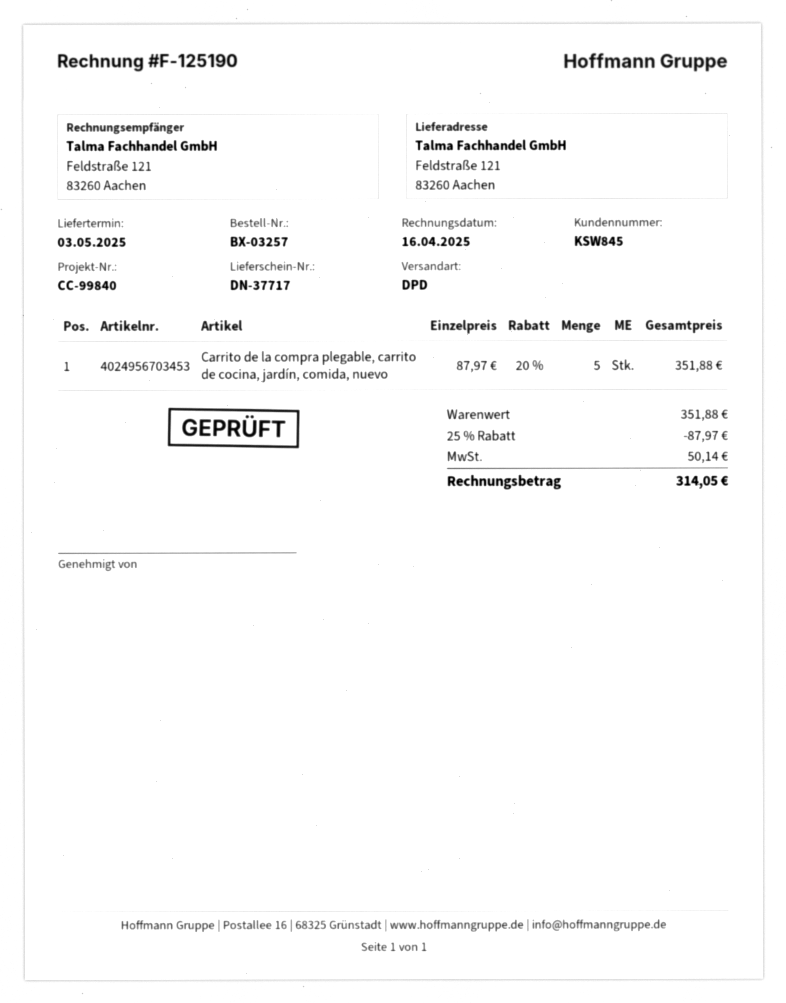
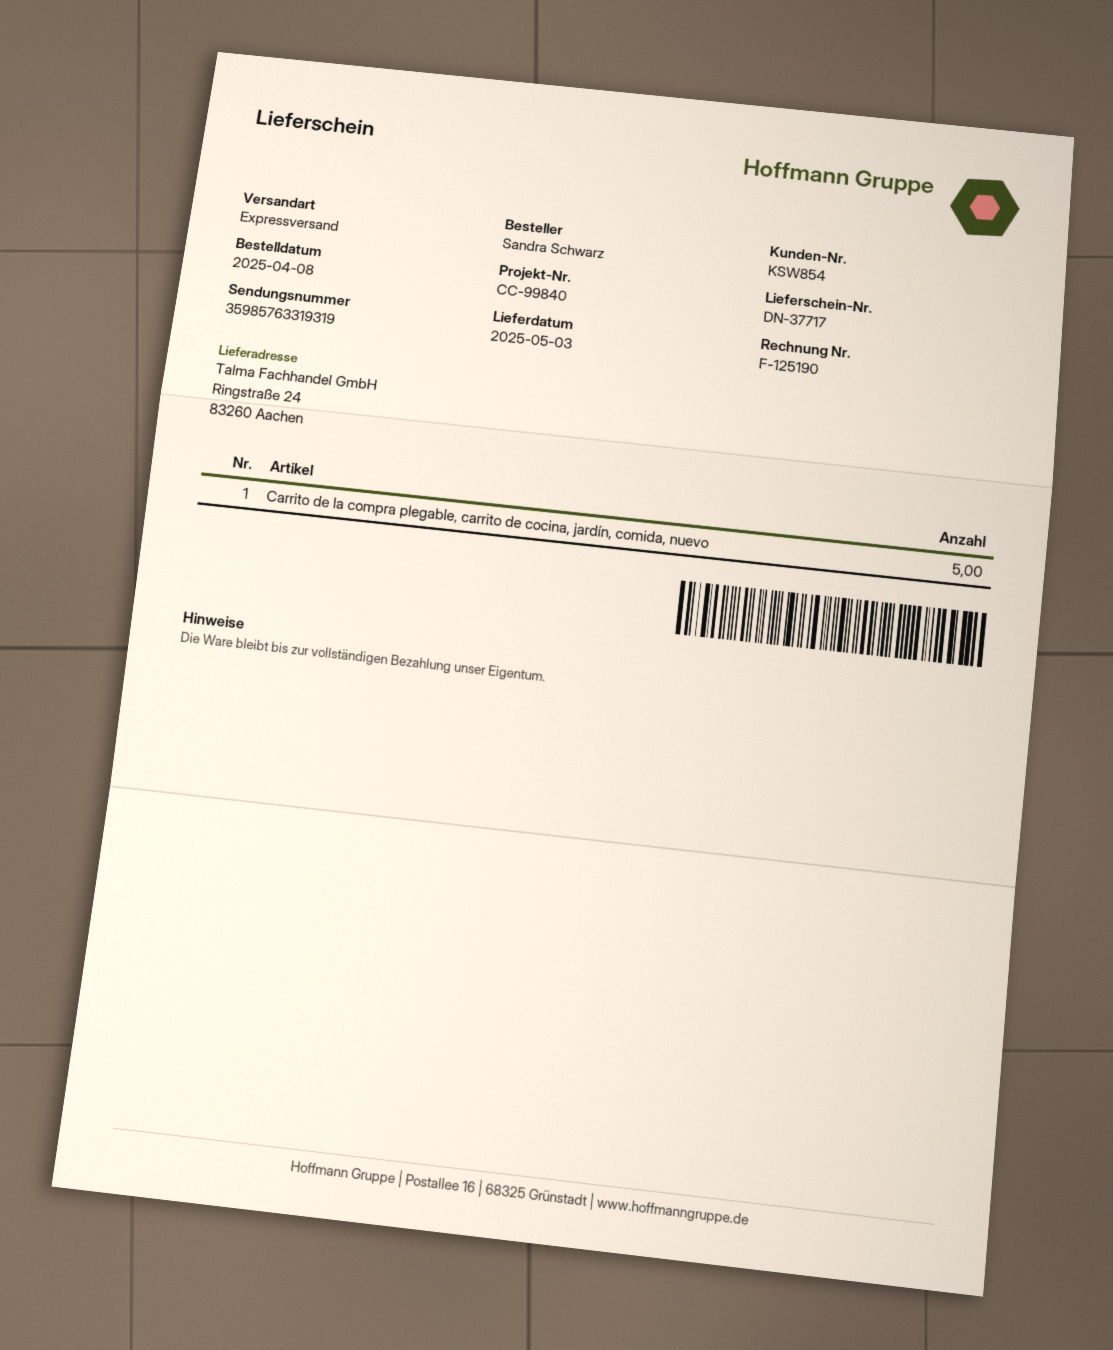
customer number: KSW845 -> KSW854
shipping method: DPD -> express
ship to: Feldstraße 121, 83260 Aachen -> Ringstraße 24, 83260 Aachen

